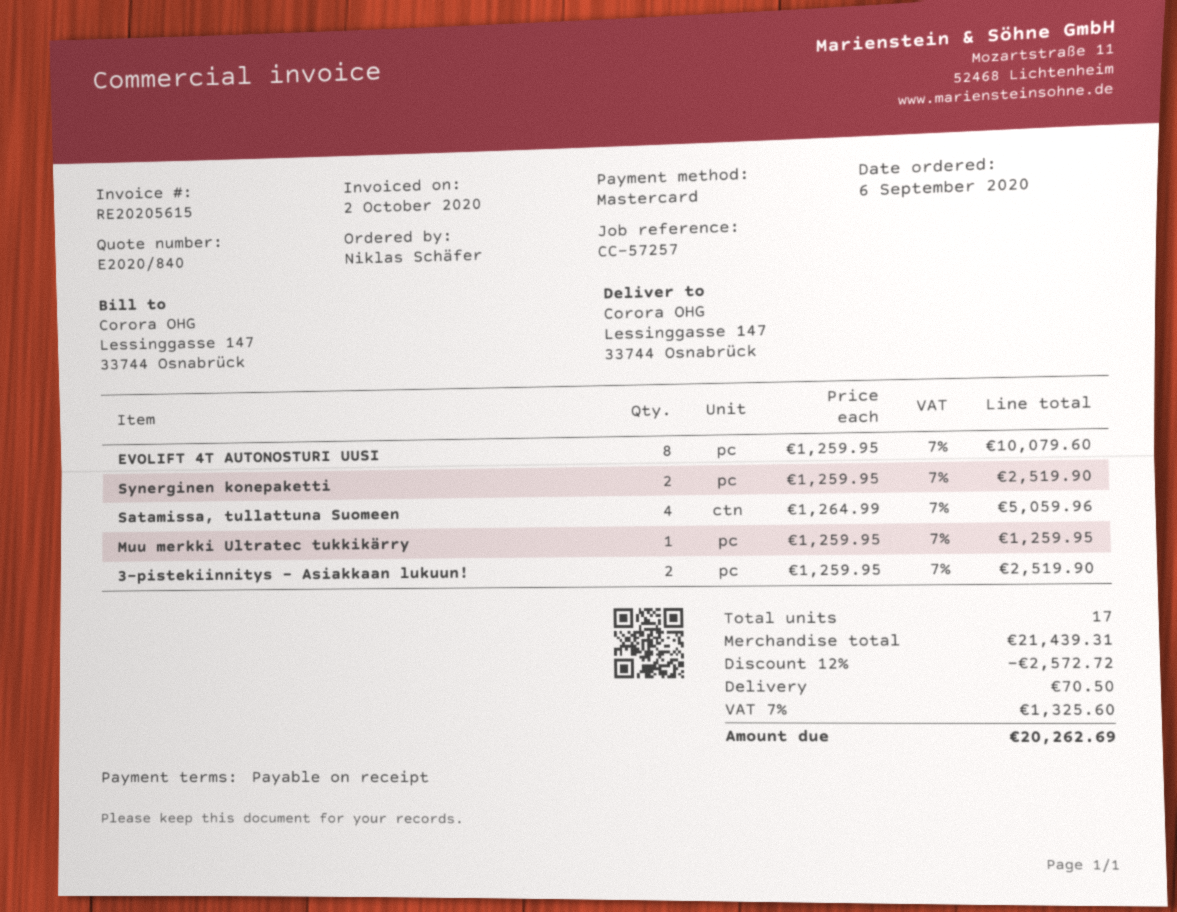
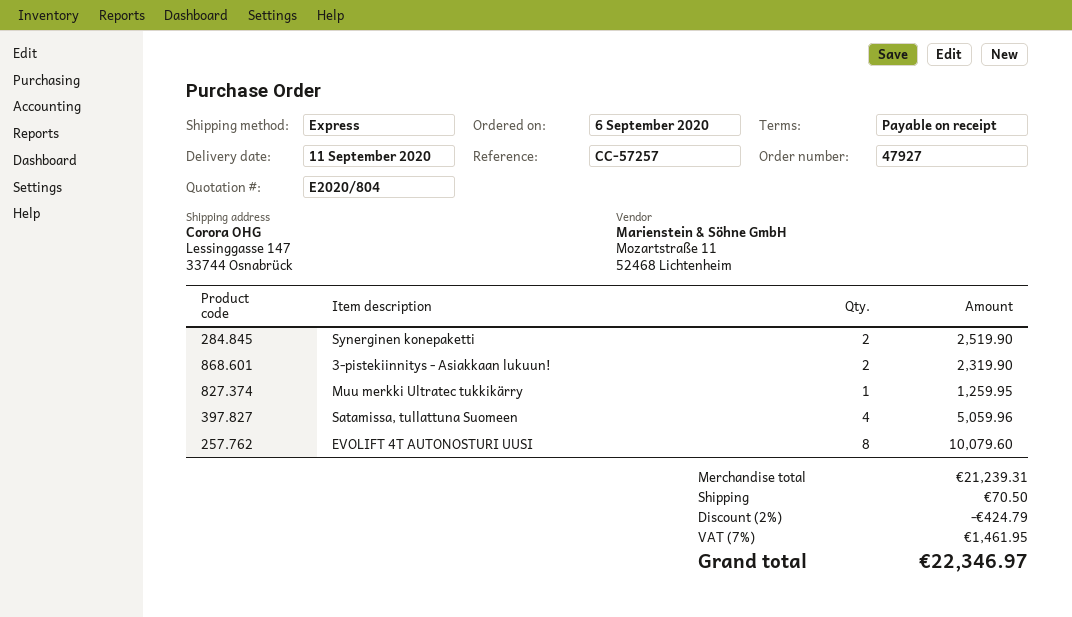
quote number: E2020/840 -> E2020/804
3-pistekiinnitys - Asiakkaan lukuun!: 2 for 2519.90 -> 2 for 2319.90
subtotal: 21439.31 -> 21239.31
discount: 12% = 2572.72 -> 2% = 424.79
tax: 7% = 1325.60 -> 7% = 1461.95
total: 20262.69 -> 22346.97

